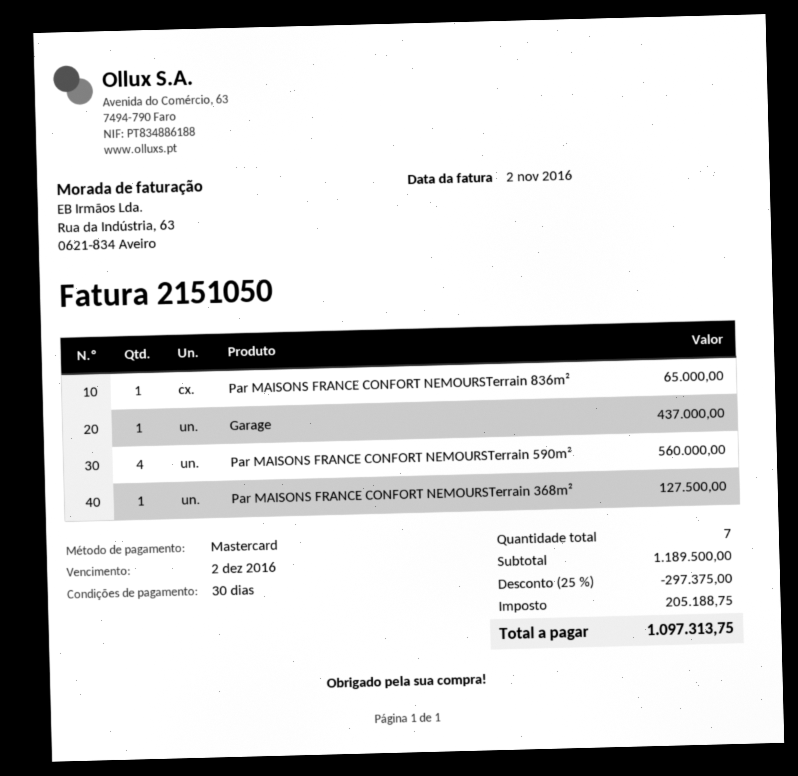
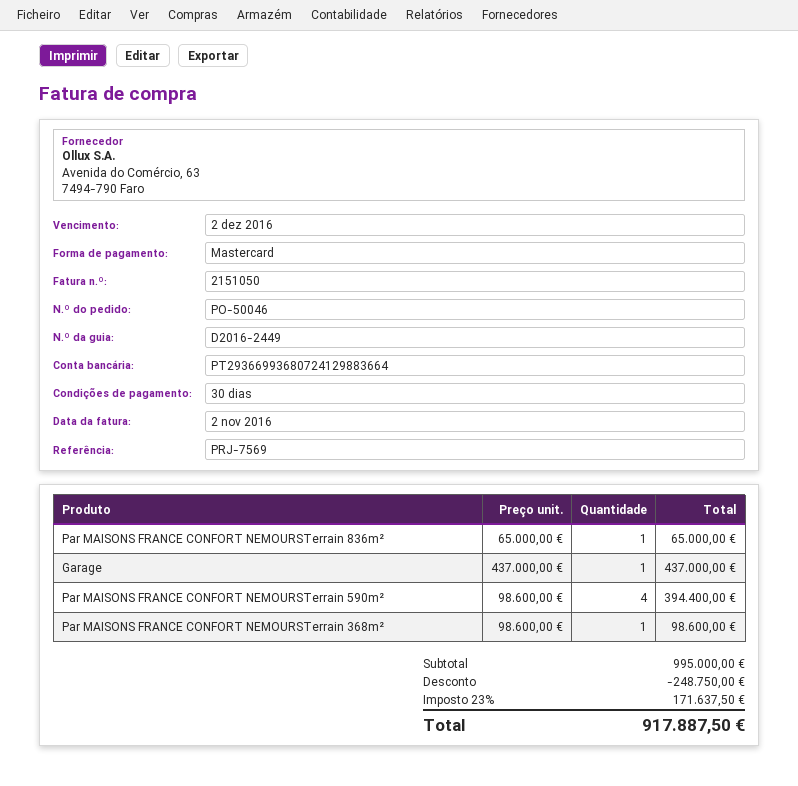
Par MAISONS FRANCE CONFORT NEMOURSTerrain 590m²: 4 for 560000.00 -> 4 for 394400.00
Par MAISONS FRANCE CONFORT NEMOURSTerrain 368m²: 1 for 127500.00 -> 1 for 98600.00
subtotal: 1189500.00 -> 995000.00
discount: 297375.00 -> 248750.00
tax: 205188.75 -> 171637.50
total: 1097313.75 -> 917887.50

